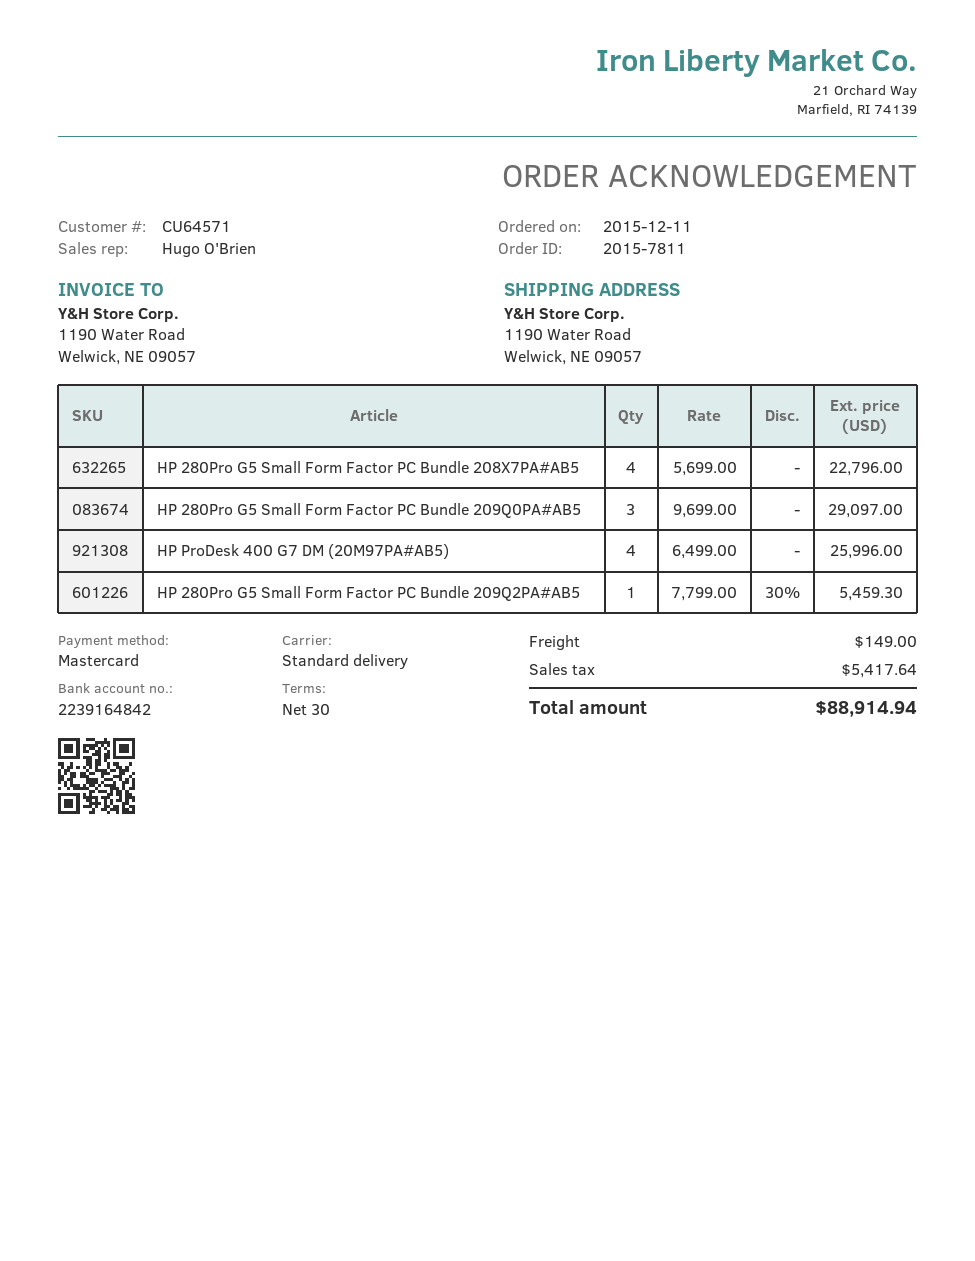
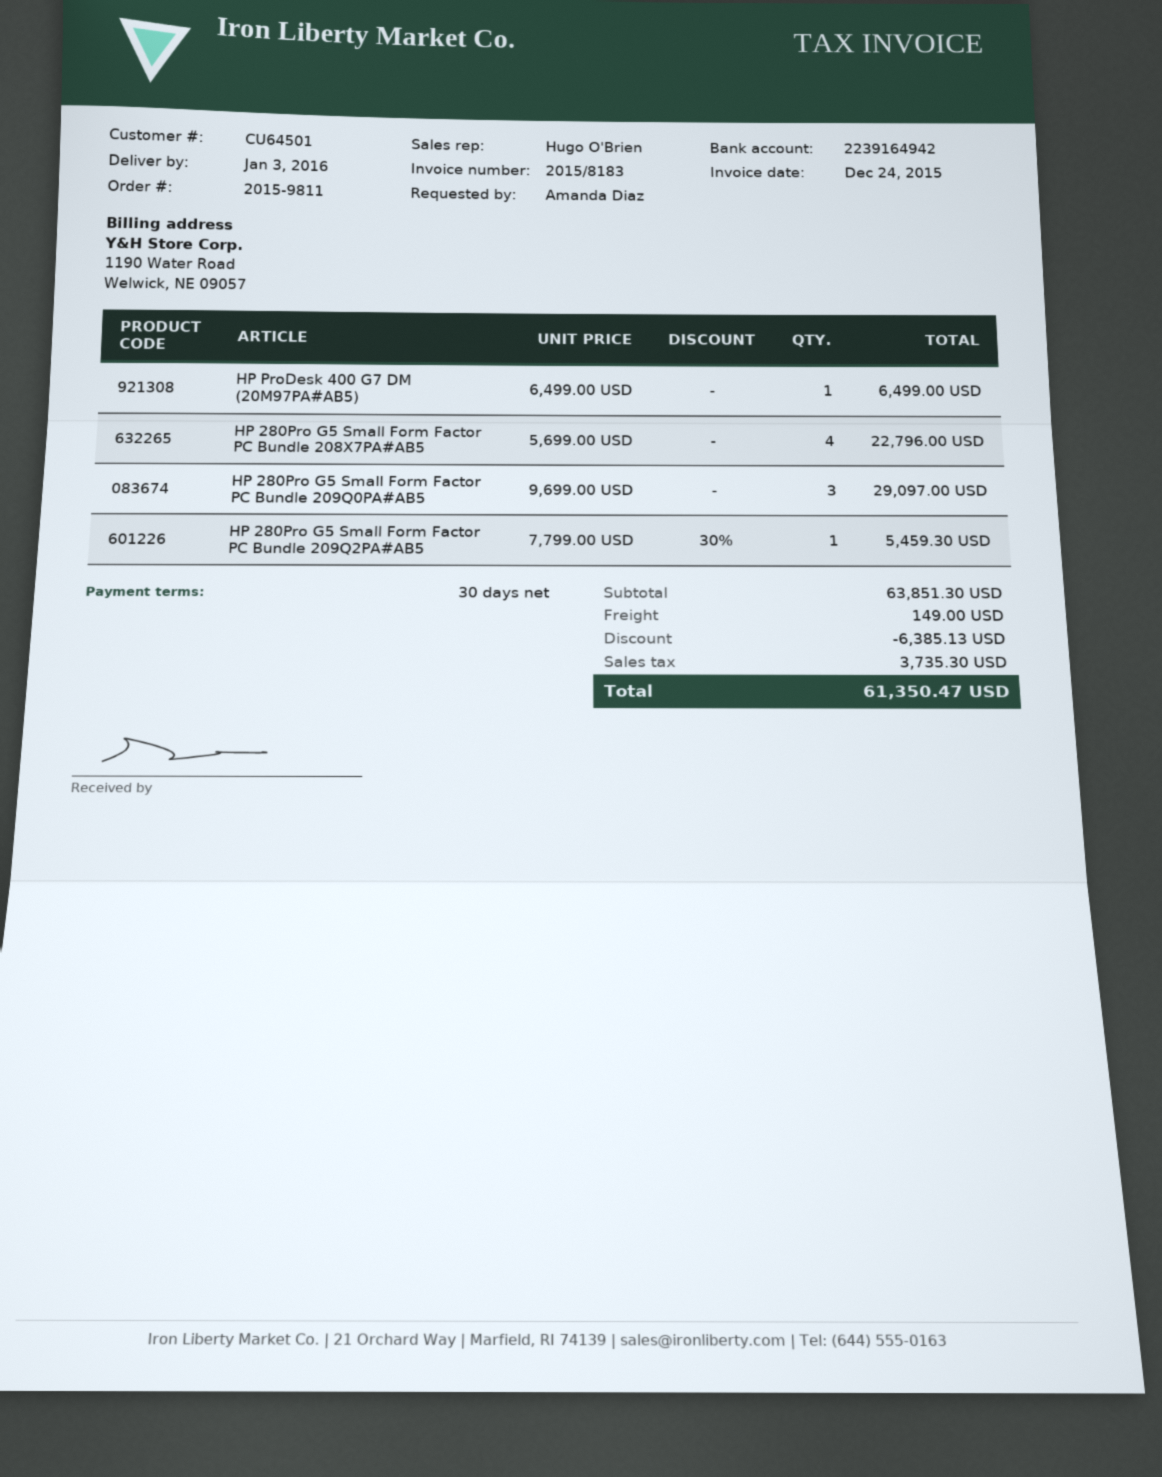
order number: 2015-7811 -> 2015-9811
customer number: CU64571 -> CU64501
bank account: 2239164842 -> 2239164942
HP ProDesk 400 G7 DM (20M97PA#AB5): 4 x 6499.00 = 25996.00 -> 1 x 6499.00 = 6499.00
discount: none -> 6385.13
tax: 5417.64 -> 3735.30
total: 88914.94 -> 61350.47

